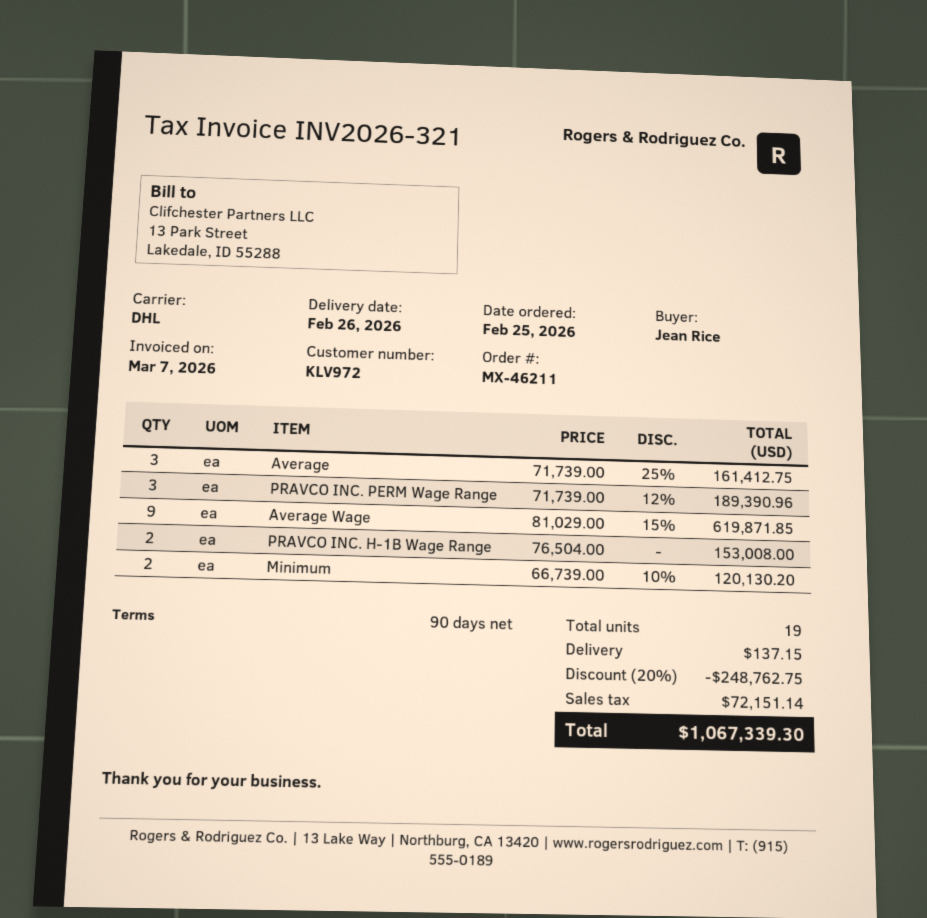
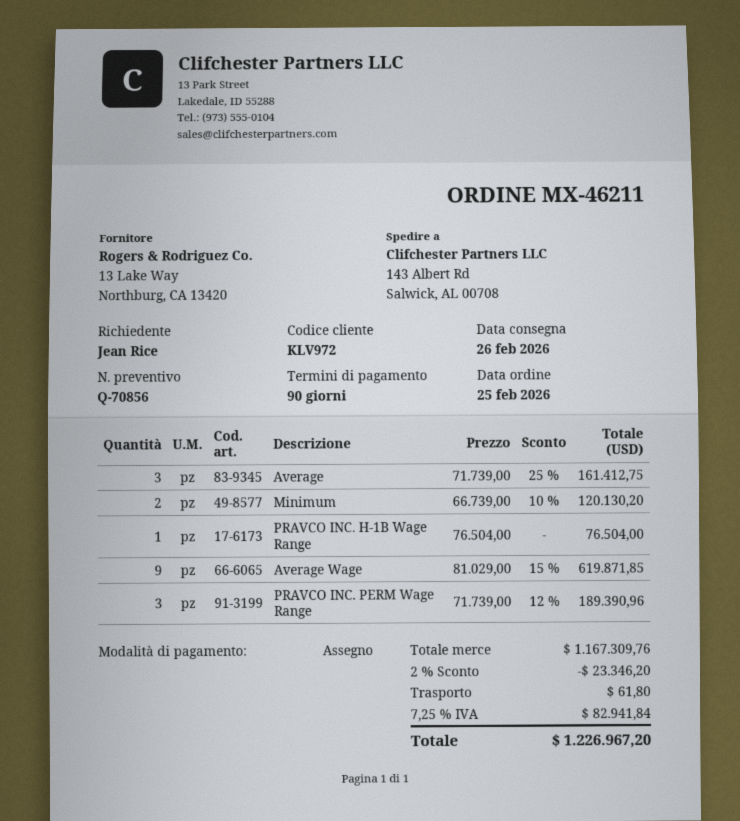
PRAVCO INC. H-1B Wage Range: 2 x 76504.00 = 153008.00 -> 1 x 76504.00 = 76504.00
discount: 20% = 248762.75 -> 2% = 23346.20
shipping: 137.15 -> 61.80
tax: 72151.14 -> 82941.84
total: 1067339.30 -> 1226967.20

